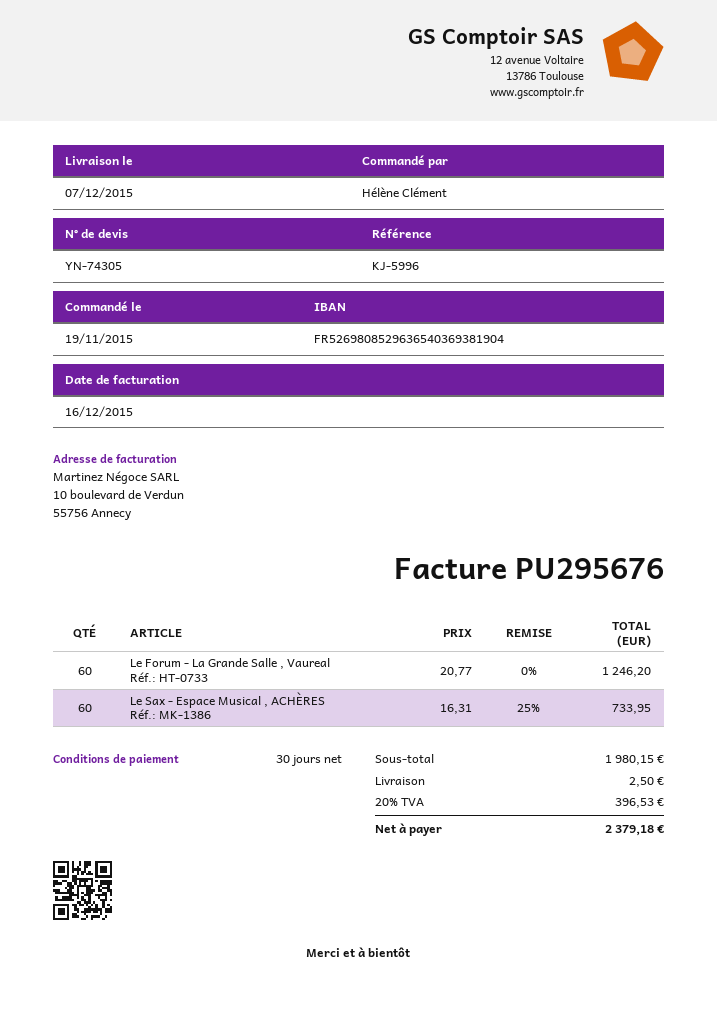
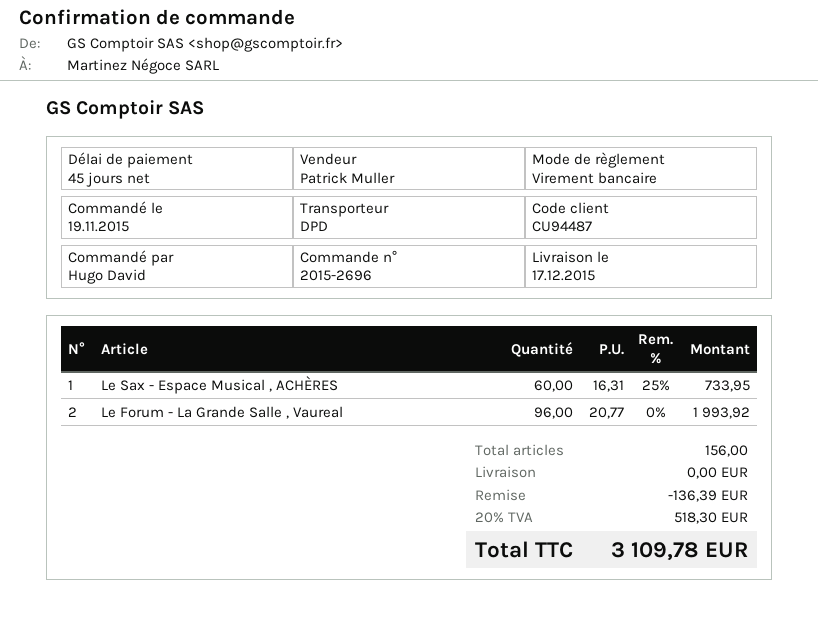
delivery date: 2015-12-07 -> 2015-12-17
payment terms: 30 days -> 45 days
ordered by: Hélène Clément -> Hugo David
Le Forum - La Grande Salle , Vaureal: 60 x 20.77 = 1246.20 -> 96 x 20.77 = 1993.92
discount: none -> 136.39
shipping: 2.50 -> 0.00
tax: 20% = 396.53 -> 20% = 518.30
total: 2379.18 -> 3109.78

